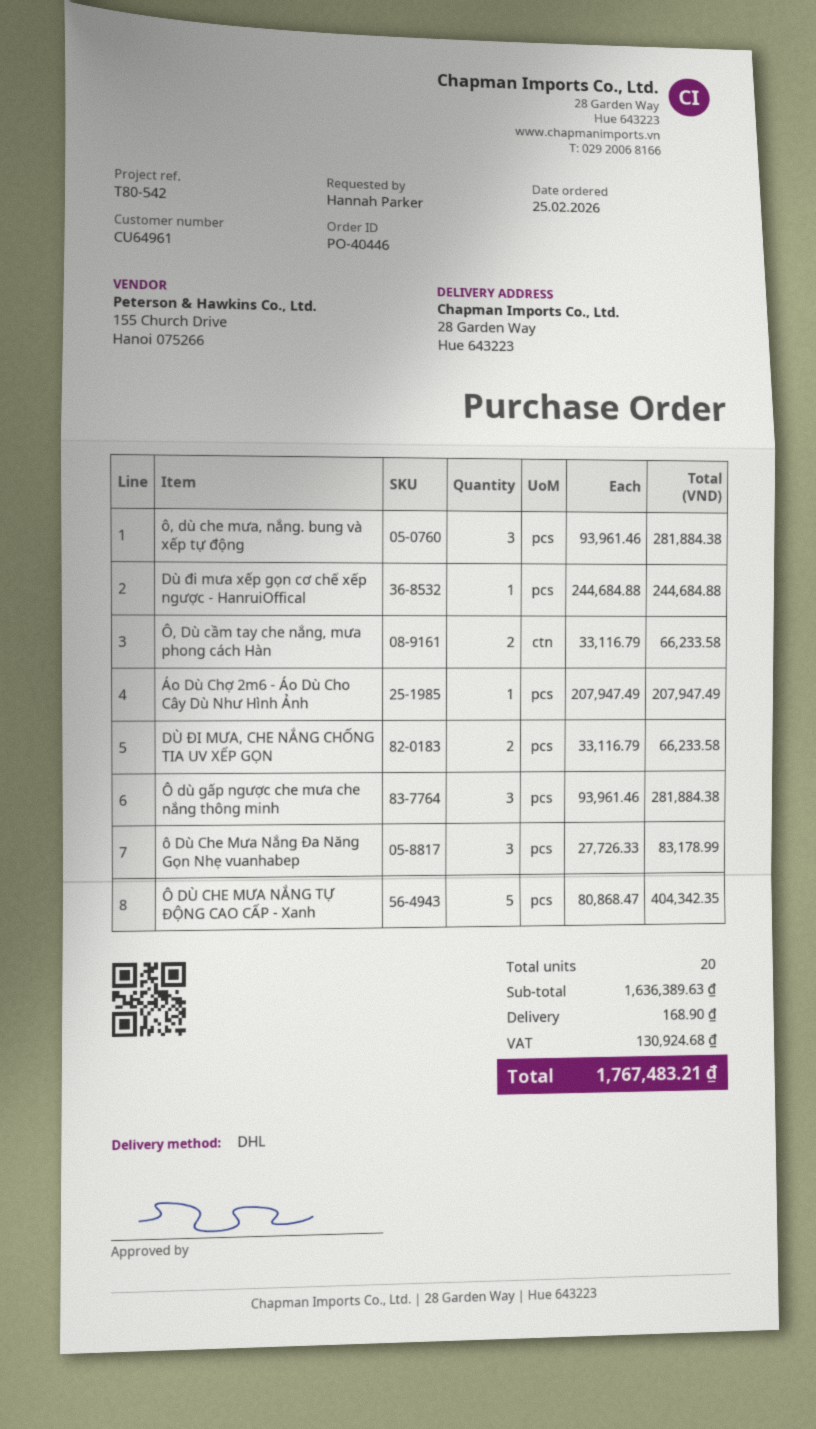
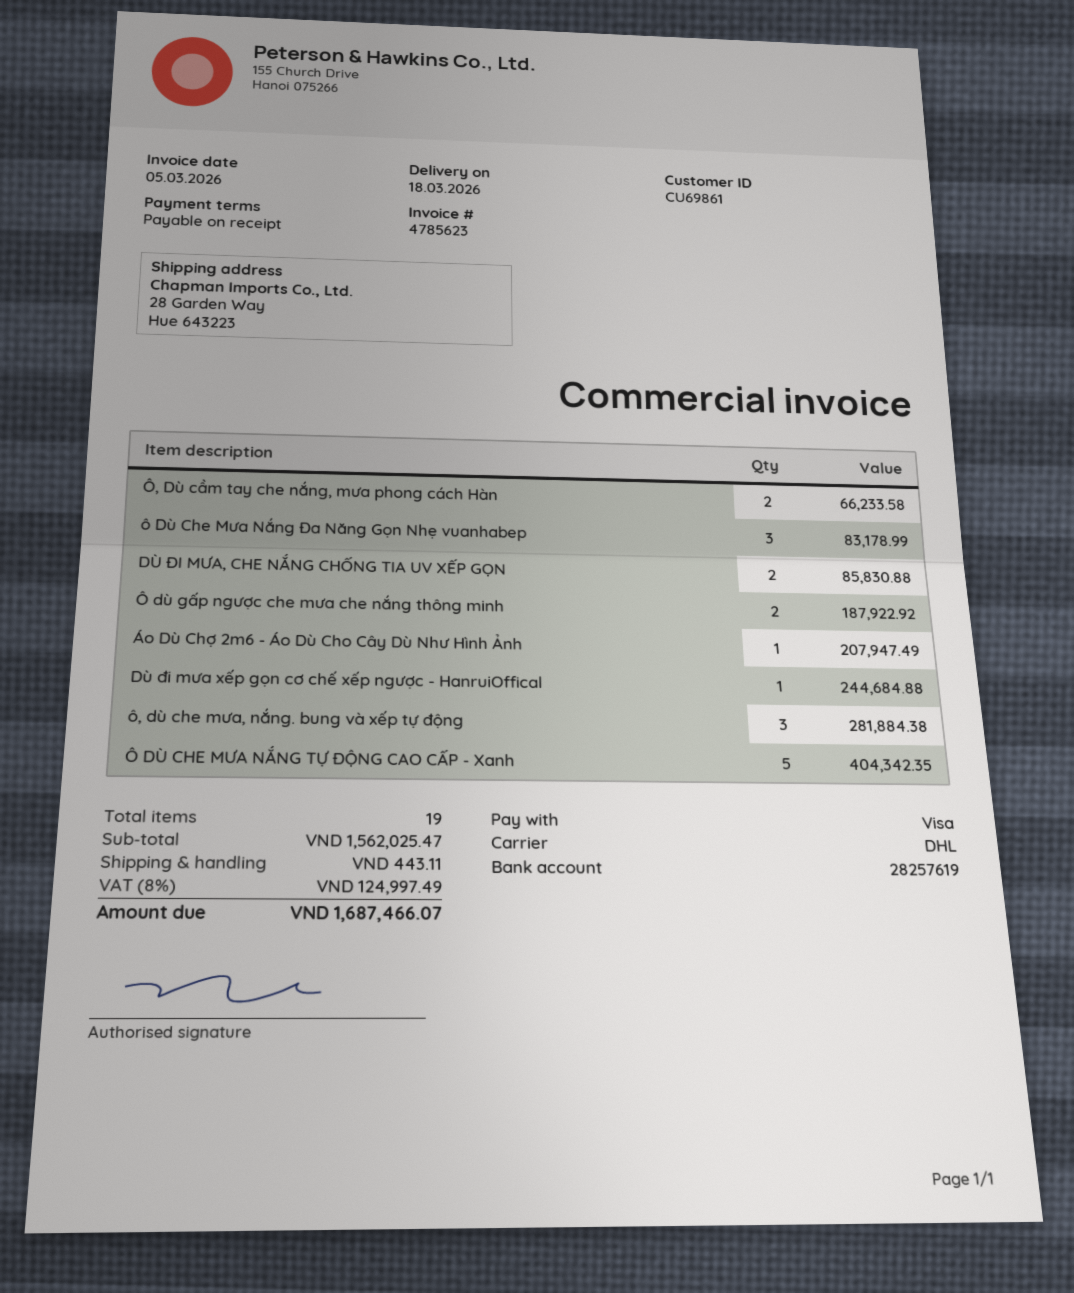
customer number: CU64961 -> CU69861
DÙ ĐI MƯA, CHE NẮNG CHỐNG TIA UV XẾP GỌN: 2 for 66233.58 -> 2 for 85830.88
Ô dù gấp ngược che mưa che nắng thông minh: 3 for 281884.38 -> 2 for 187922.92
total quantity: 20 -> 19
subtotal: 1636389.63 -> 1562025.47
shipping: 168.90 -> 443.11
tax: 130924.68 -> 124997.49
total: 1767483.21 -> 1687466.07

